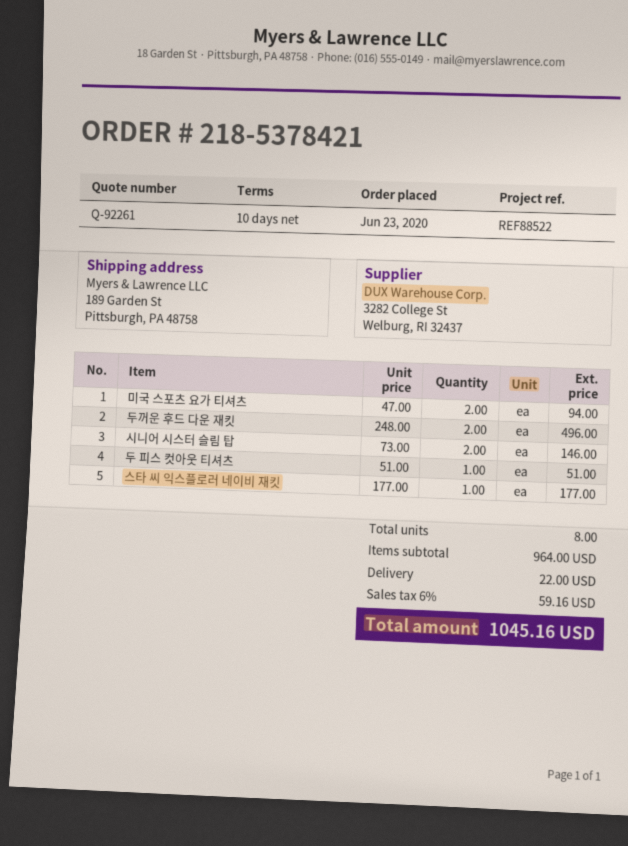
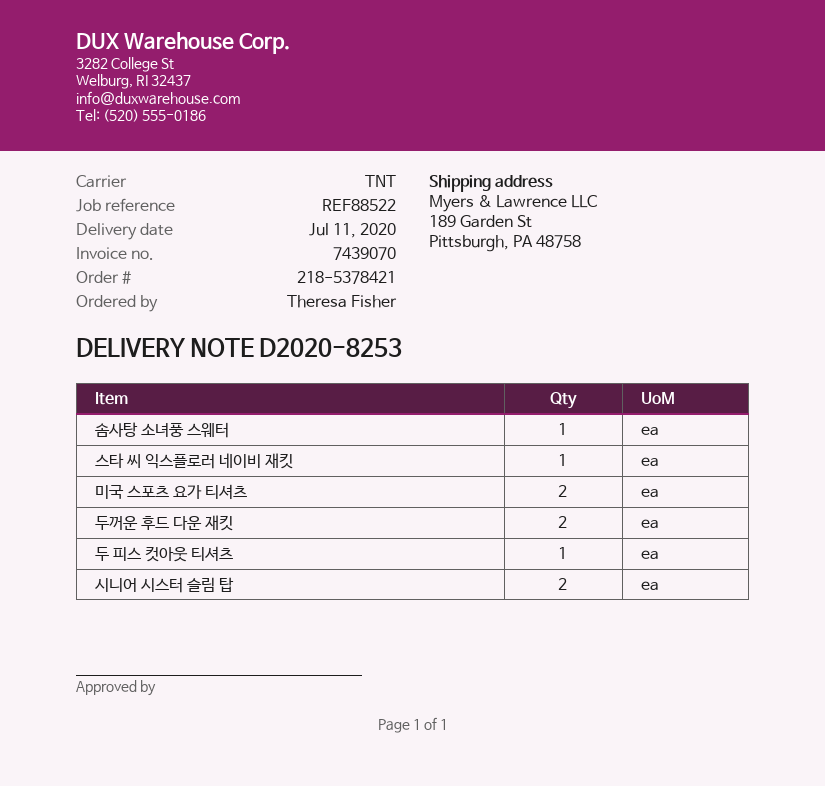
솜사탕 소녀풍 스웨터: none -> 1

